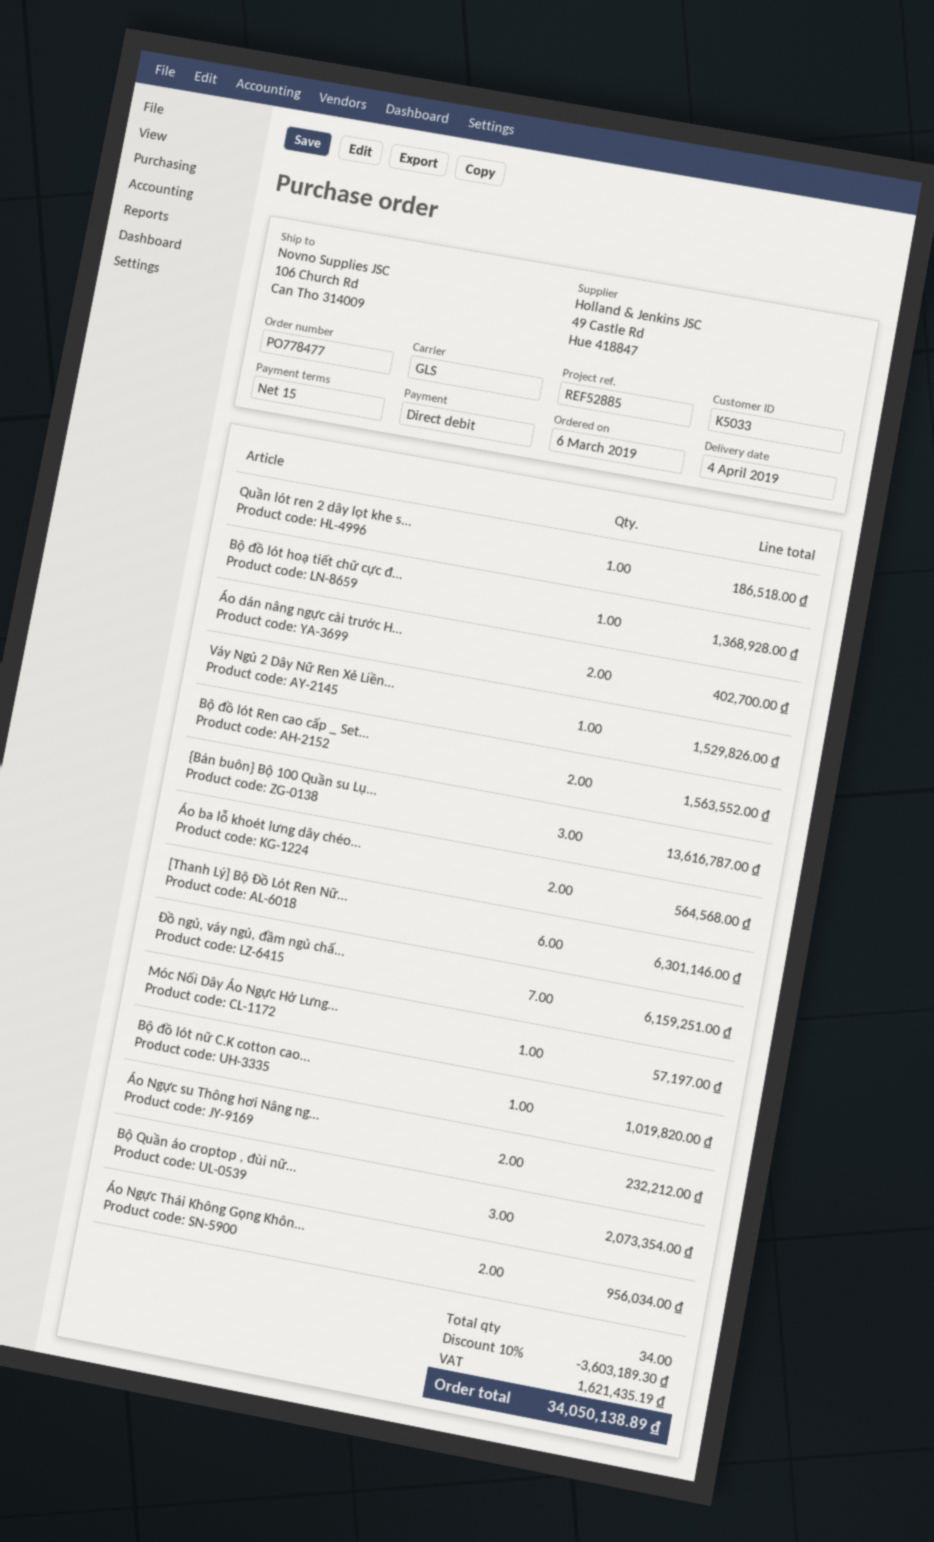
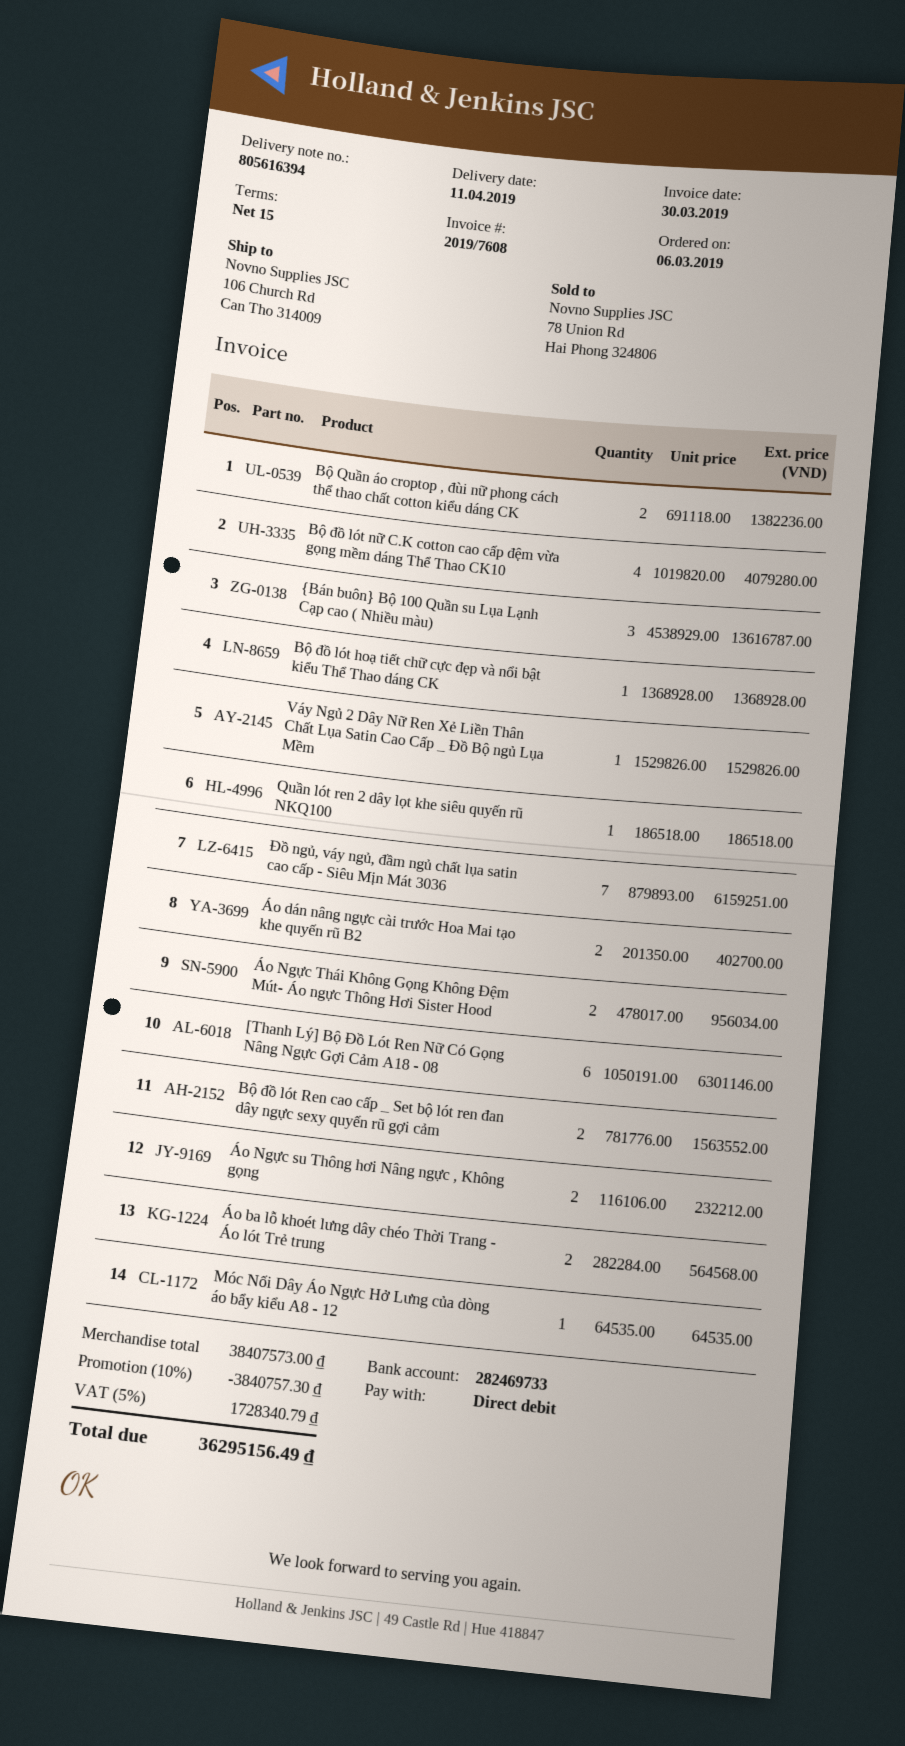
delivery date: 2019-04-04 -> 2019-04-11
Móc Nối Dây Áo Ngực Hở Lưng...: 1 for 57197.00 -> 1 for 64535.00
Bộ đồ lót nữ C.K cotton cao...: 1 for 1019820.00 -> 4 for 4079280.00
Bộ Quần áo croptop , đùi nữ...: 3 for 2073354.00 -> 2 for 1382236.00
discount: 10% = 3603189.30 -> 10% = 3840757.30
tax: 1621435.19 -> 1728340.79
total: 34050138.89 -> 36295156.49

